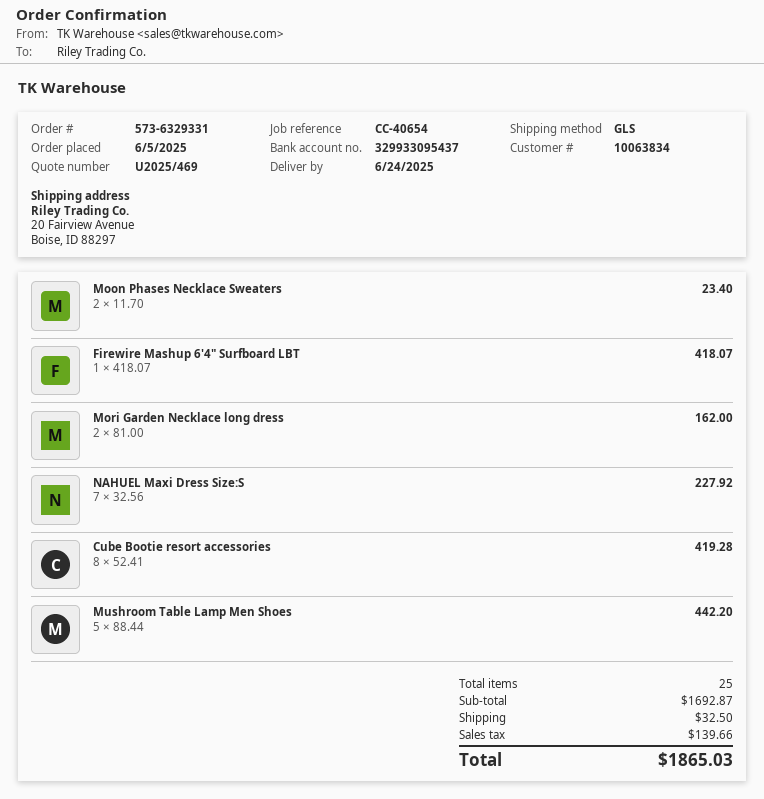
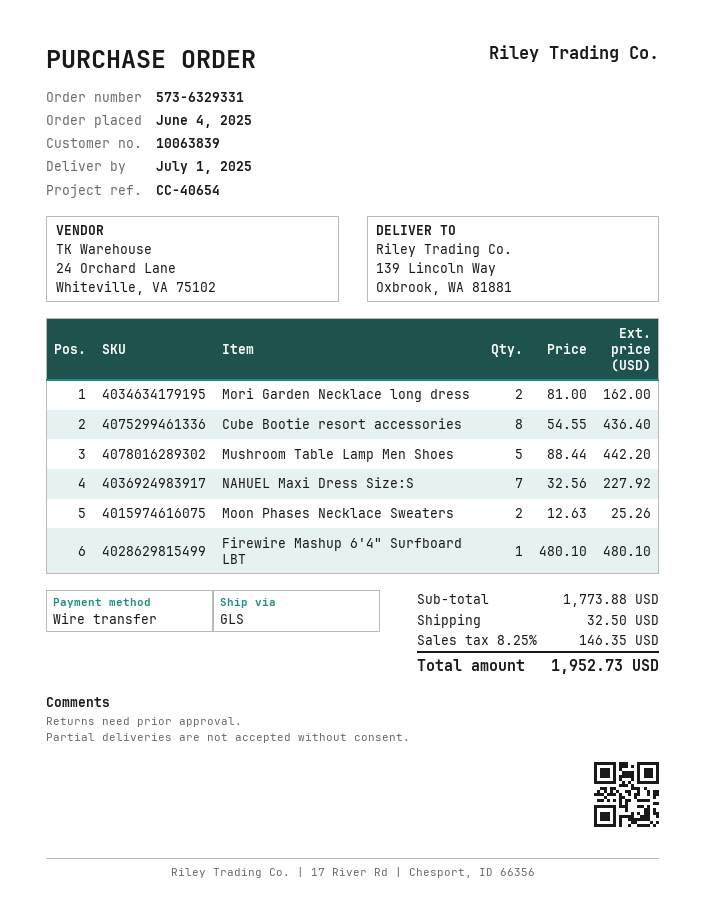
order date: 2025-06-05 -> 2025-06-04
delivery date: 2025-06-24 -> 2025-07-01
customer number: 10063834 -> 10063839
ship to: 20 Fairview Avenue, Boise, ID 88297 -> 139 Lincoln Way, Oxbrook, WA 81881
Moon Phases Necklace Sweaters: 2 x 11.70 = 23.40 -> 2 x 12.63 = 25.26
Firewire Mashup 6'4" Surfboard LBT: 1 x 418.07 = 418.07 -> 1 x 480.10 = 480.10
Cube Bootie resort accessories: 8 x 52.41 = 419.28 -> 8 x 54.55 = 436.40
subtotal: 1692.87 -> 1773.88
tax: 139.66 -> 146.35
total: 1865.03 -> 1952.73

